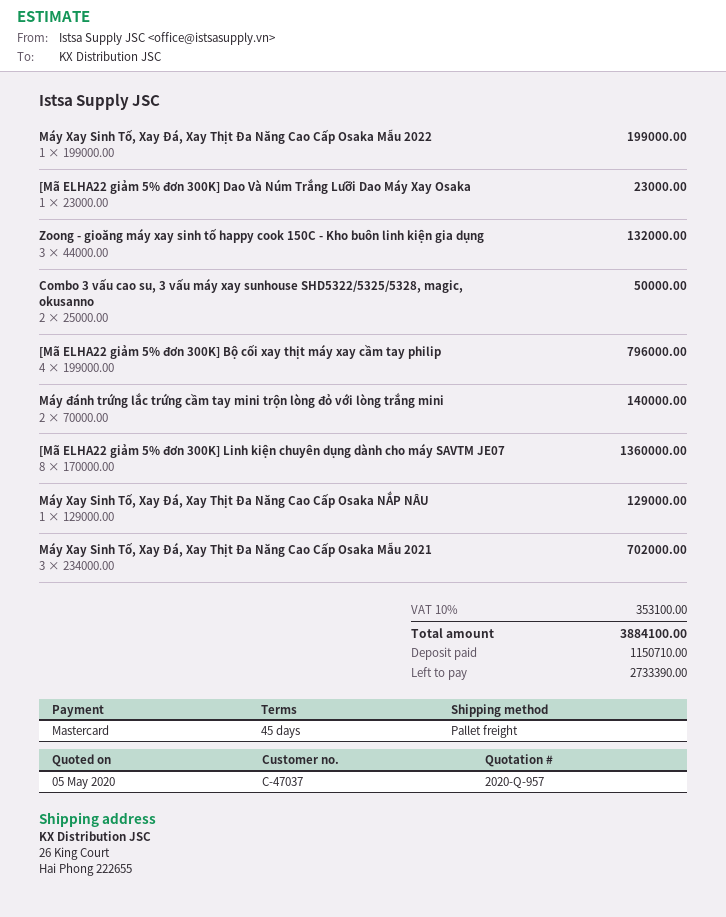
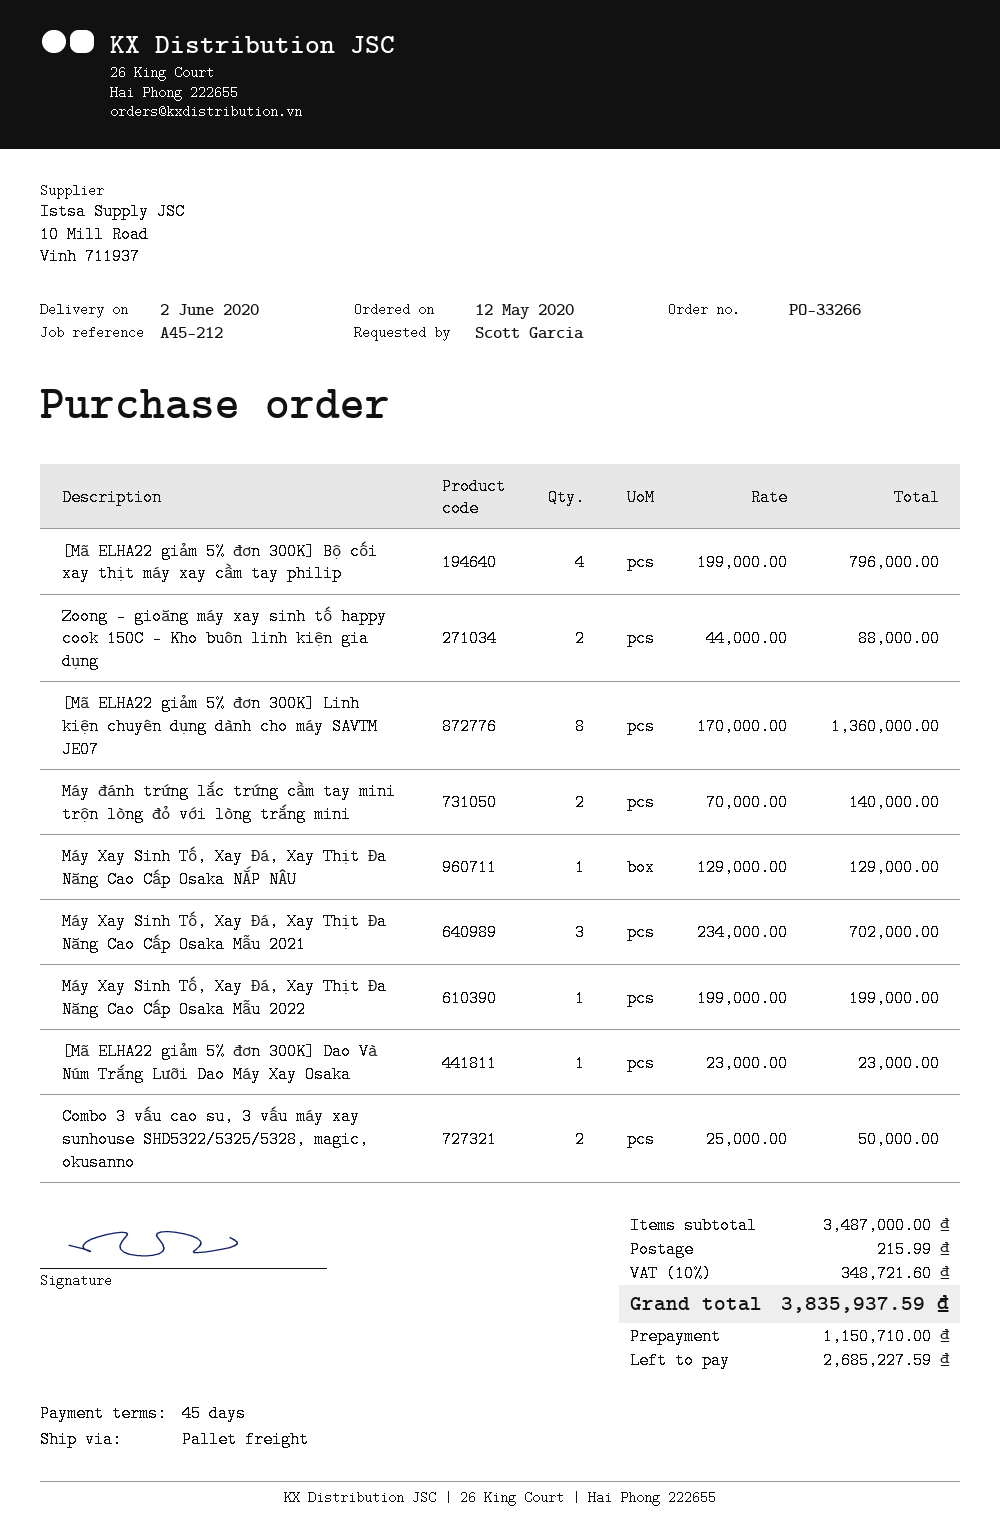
Zoong - gioăng máy xay sinh tố happy cook 150C - Kho buôn linh kiện gia dụng: 3 x 44000.00 = 132000.00 -> 2 x 44000.00 = 88000.00
shipping: none -> 215.99
tax: 10% = 353100.00 -> 10% = 348721.60
total: 3884100.00 -> 3835937.59
balance: 2733390.00 -> 2685227.59

